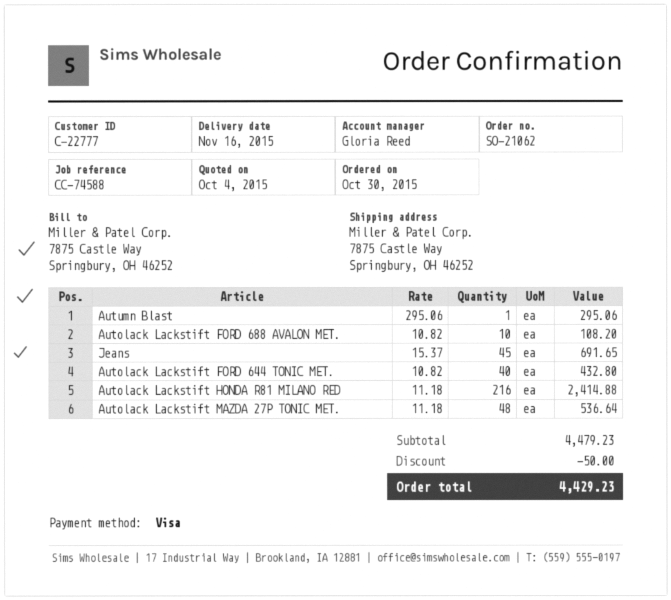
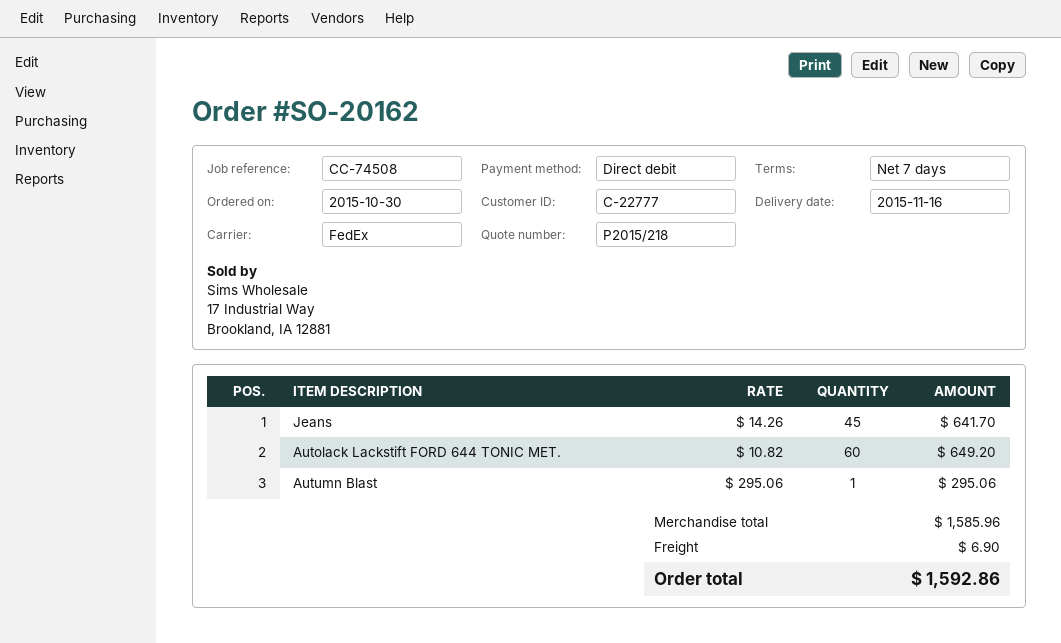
order number: SO-21062 -> SO-20162
reference: CC-74588 -> CC-74508
payment method: Visa -> direct debit
Autolack Lackstift FORD 688 AVALON MET.: 10 x 10.82 = 108.20 -> none
Jeans: 45 x 15.37 = 691.65 -> 45 x 14.26 = 641.70
Autolack Lackstift FORD 644 TONIC MET.: 40 x 10.82 = 432.80 -> 60 x 10.82 = 649.20
Autolack Lackstift HONDA R81 MILANO RED: 216 x 11.18 = 2414.88 -> none
Autolack Lackstift MAZDA 27P TONIC MET.: 48 x 11.18 = 536.64 -> none
subtotal: 4479.23 -> 1585.96
discount: 50.00 -> none
shipping: none -> 6.90
total: 4429.23 -> 1592.86

